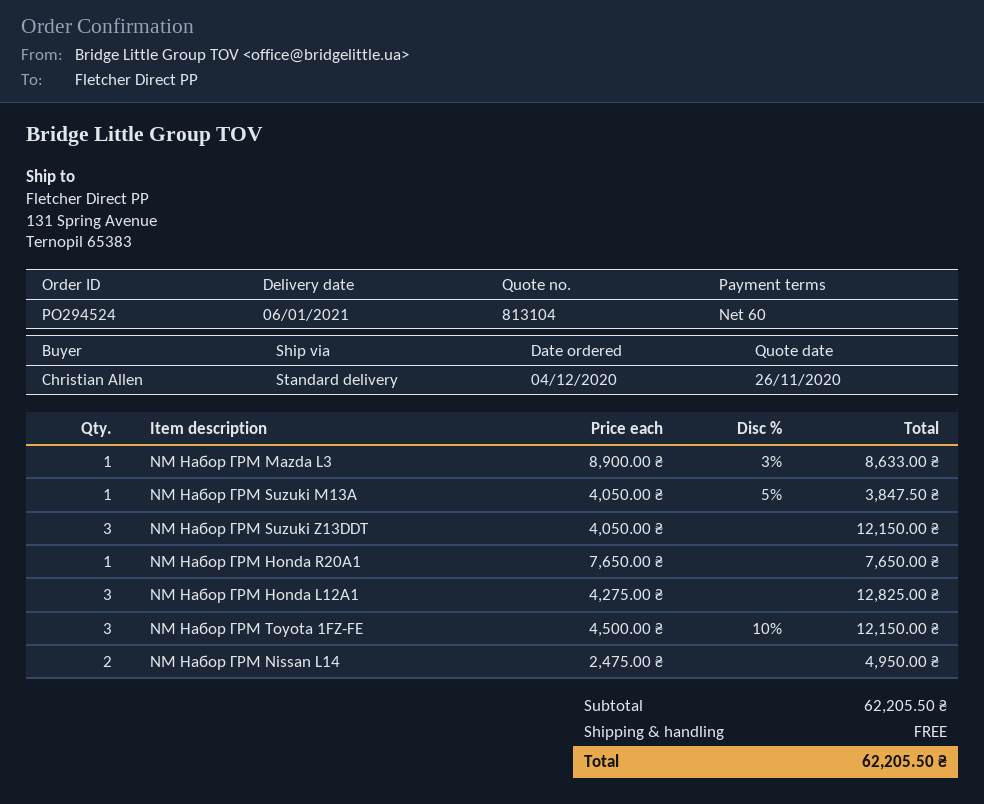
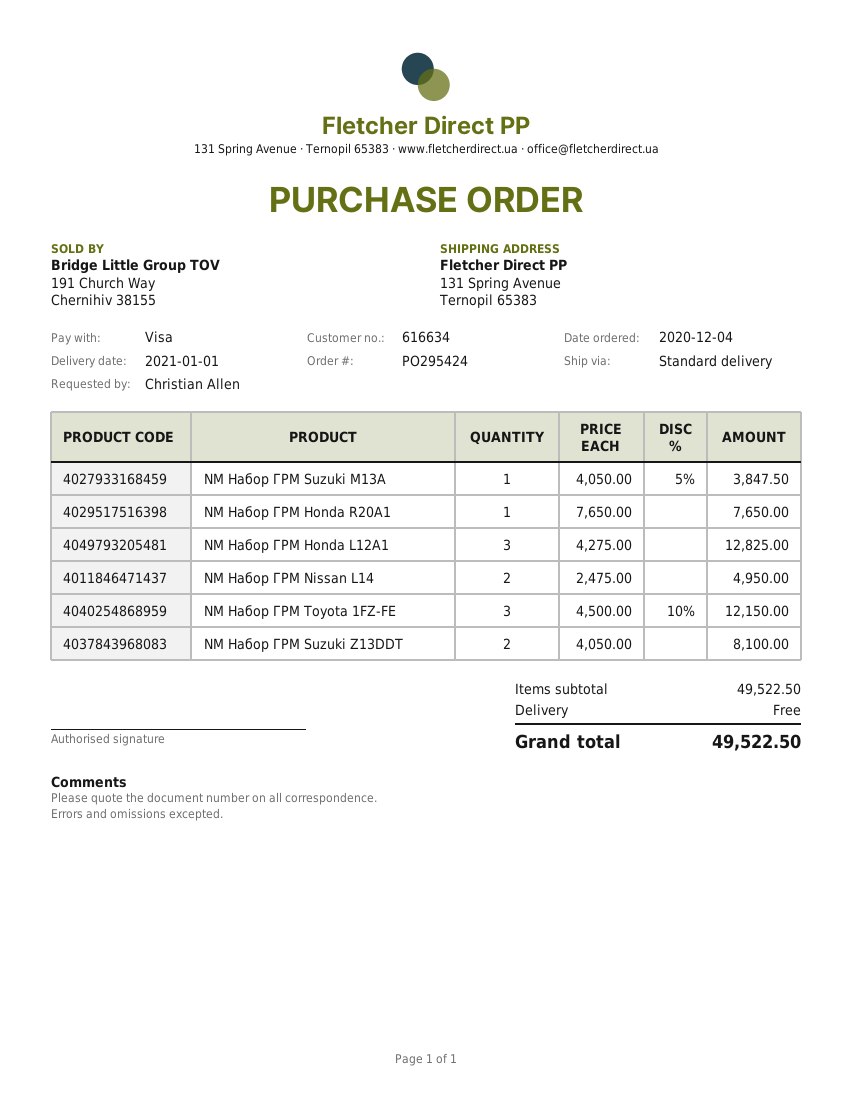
order number: PO294524 -> PO295424
delivery date: 2021-01-06 -> 2021-01-01
NM Набор ГРМ Mazda L3: 1 x 8900.00 - 3% = 8633.00 -> none
NM Набор ГРМ Suzuki Z13DDT: 3 x 4050.00 = 12150.00 -> 2 x 4050.00 = 8100.00
subtotal: 62205.50 -> 49522.50
total: 62205.50 -> 49522.50

